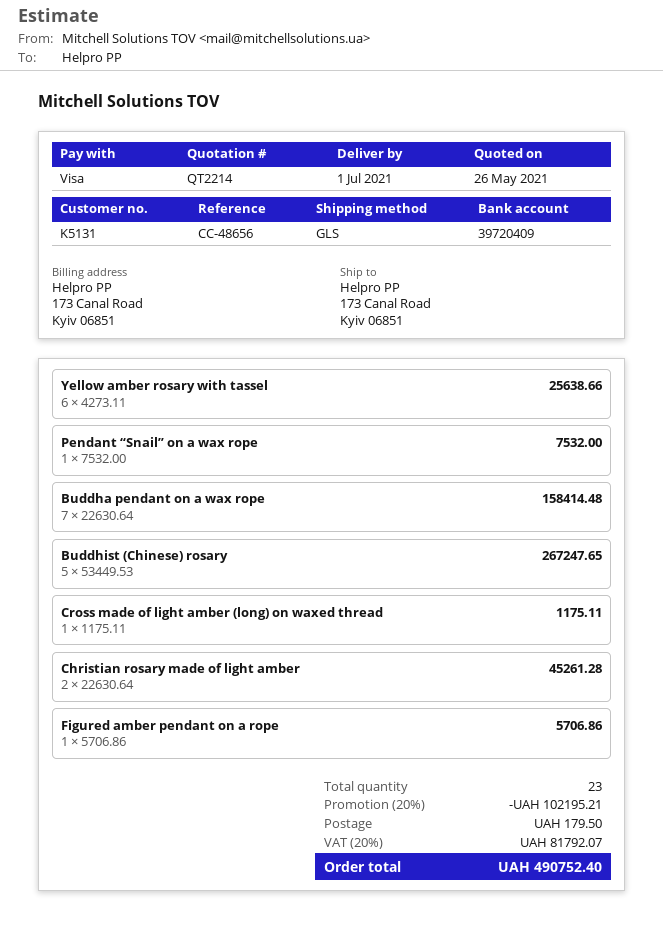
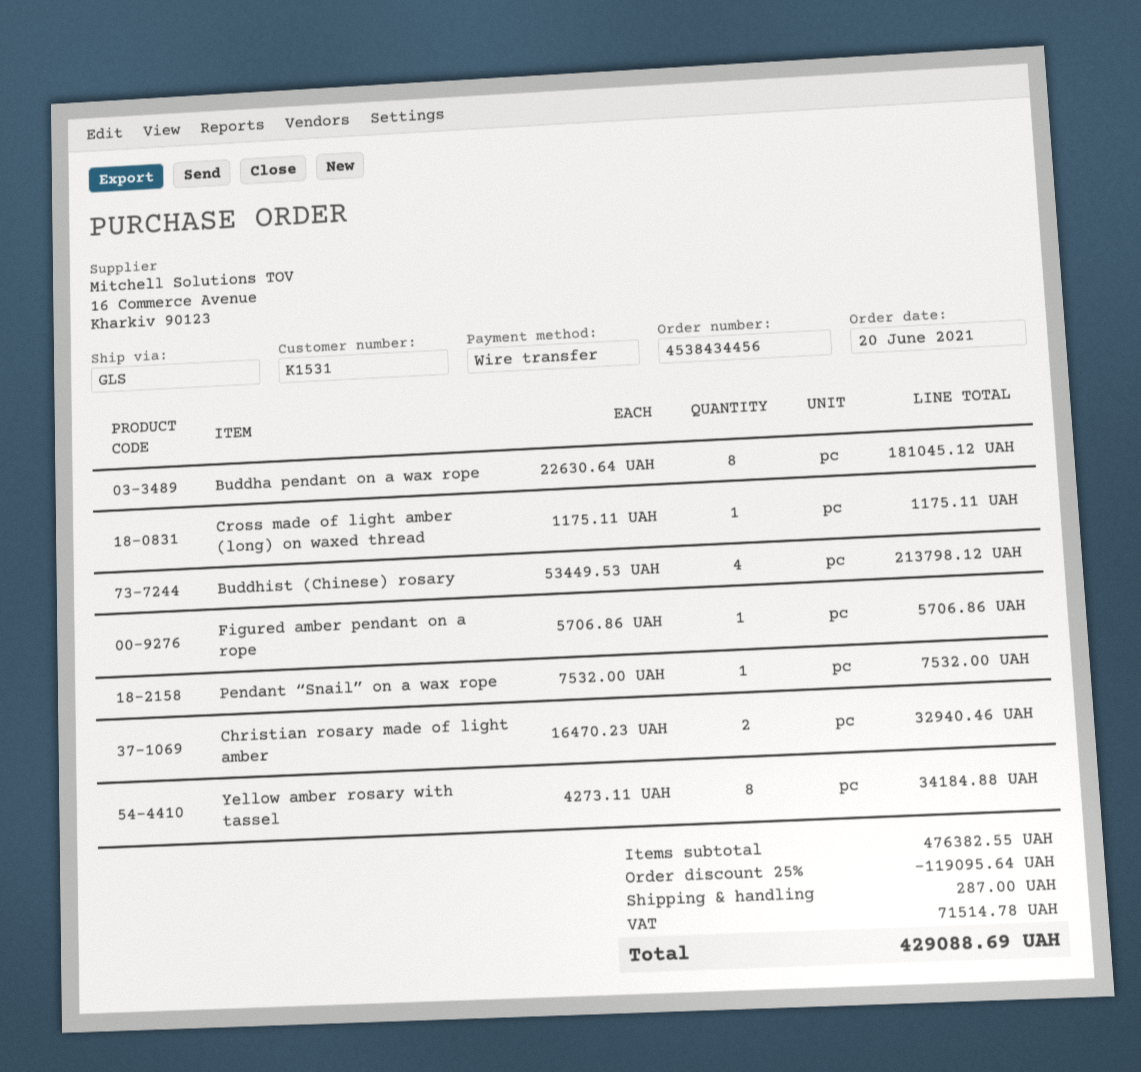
customer number: K5131 -> K1531
payment method: Visa -> bank transfer
Yellow amber rosary with tassel: 6 x 4273.11 = 25638.66 -> 8 x 4273.11 = 34184.88
Buddha pendant on a wax rope: 7 x 22630.64 = 158414.48 -> 8 x 22630.64 = 181045.12
Buddhist (Chinese) rosary: 5 x 53449.53 = 267247.65 -> 4 x 53449.53 = 213798.12
Christian rosary made of light amber: 2 x 22630.64 = 45261.28 -> 2 x 16470.23 = 32940.46
discount: 20% = 102195.21 -> 25% = 119095.64
shipping: 179.50 -> 287.00
tax: 81792.07 -> 71514.78
total: 490752.40 -> 429088.69

